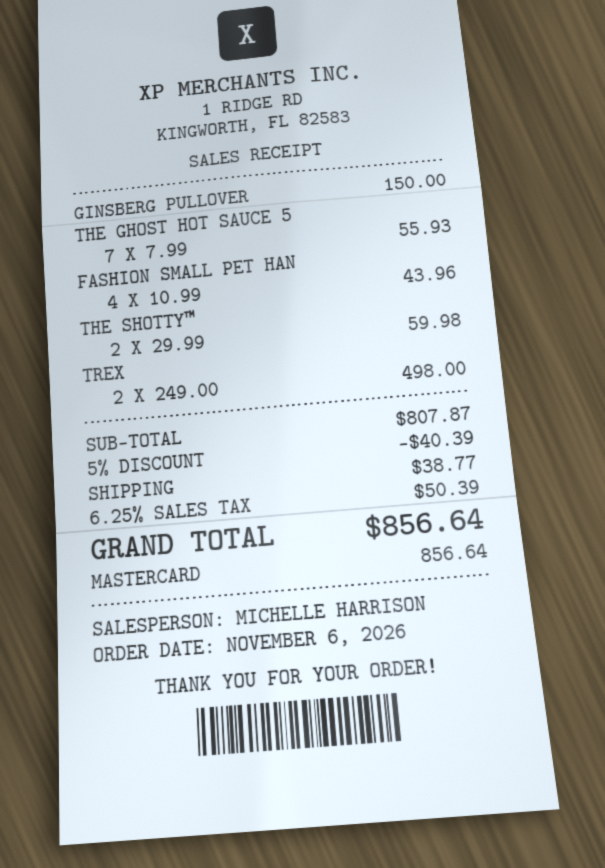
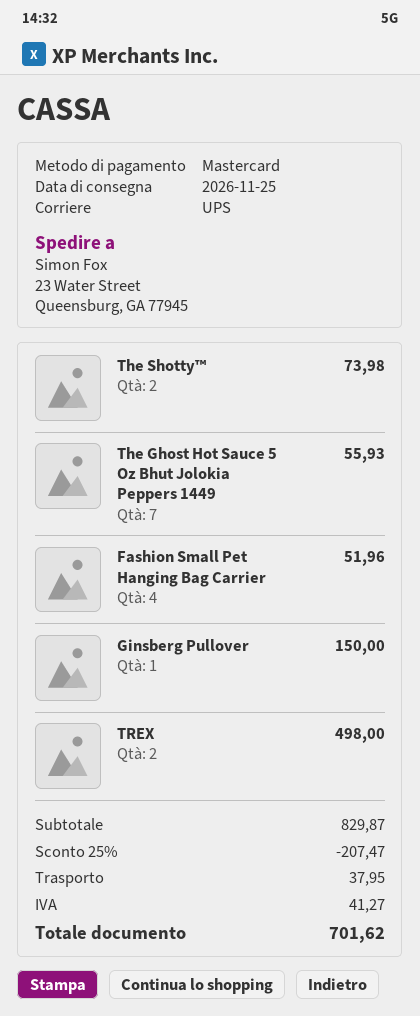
FASHION SMALL PET HAN: 4 for 43.96 -> 4 for 51.96
THE SHOTTY™: 2 for 59.98 -> 2 for 73.98
subtotal: 807.87 -> 829.87
discount: 5% = 40.39 -> 25% = 207.47
shipping: 38.77 -> 37.95
tax: 50.39 -> 41.27
total: 856.64 -> 701.62

